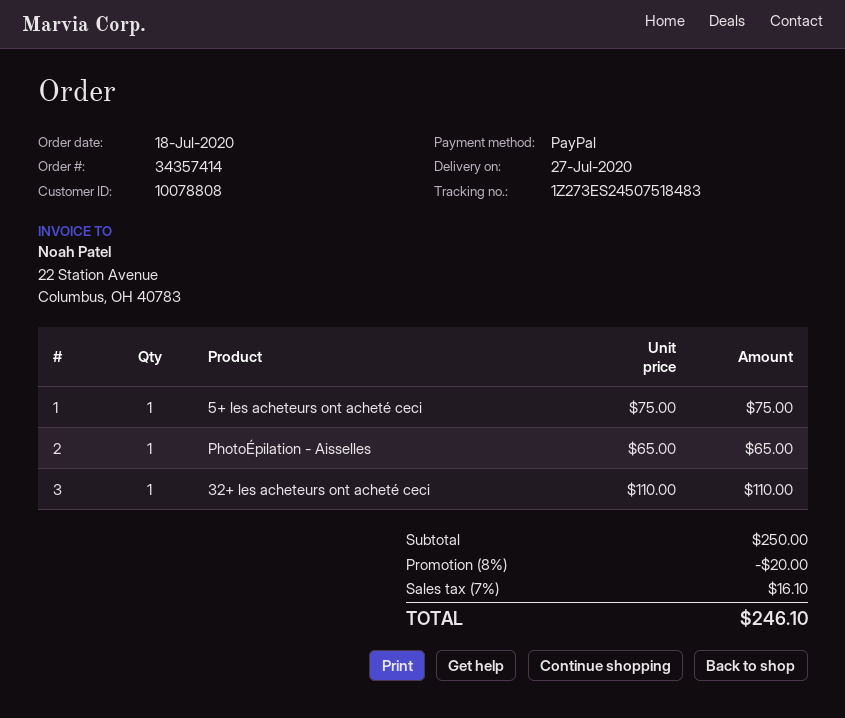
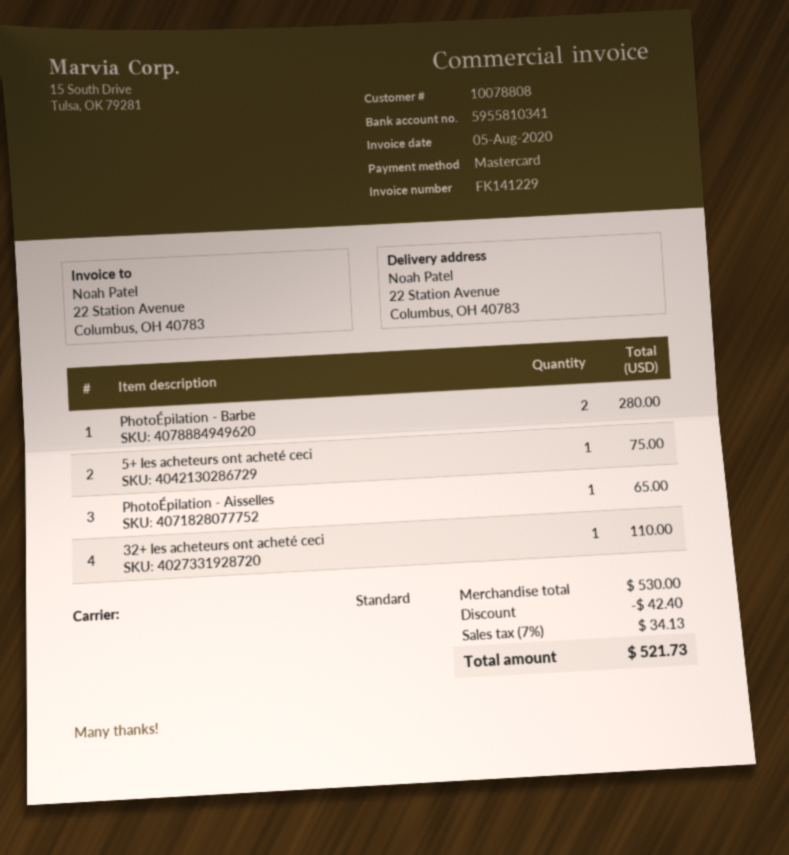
payment method: PayPal -> Mastercard
PhotoÉpilation - Barbe: none -> 2 for 280.00
subtotal: 250.00 -> 530.00
discount: 20.00 -> 42.40
tax: 7% = 16.10 -> 7% = 34.13
total: 246.10 -> 521.73

